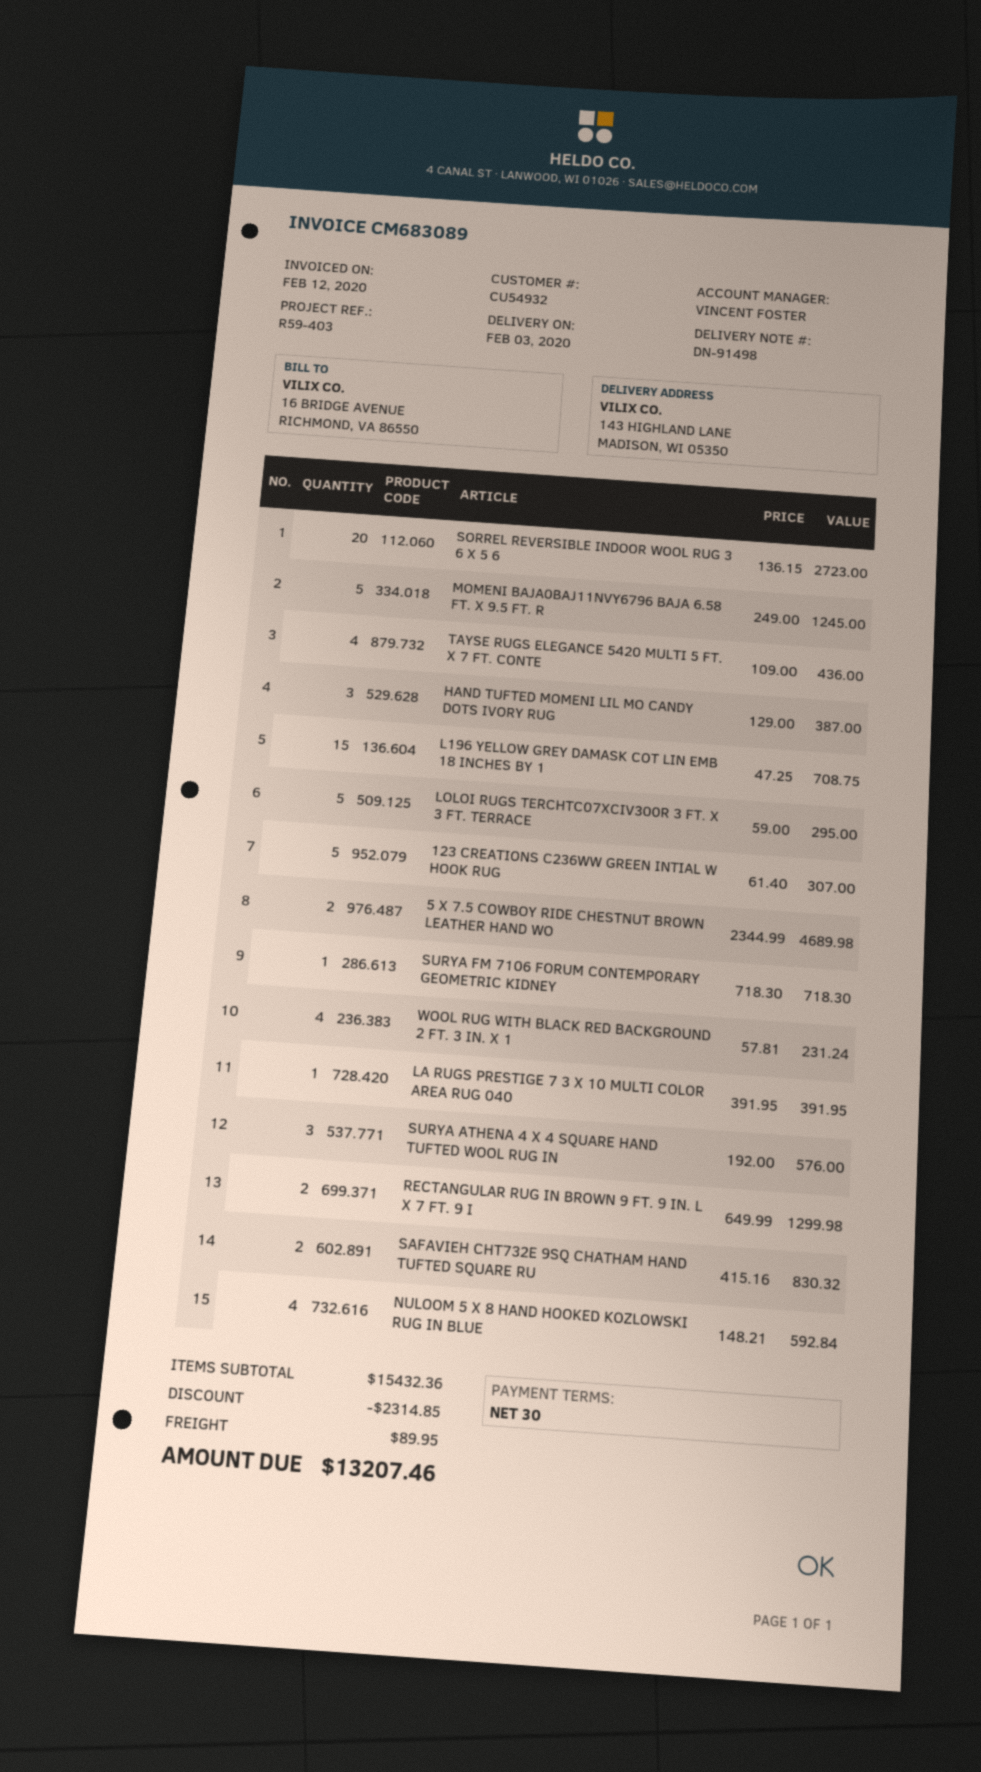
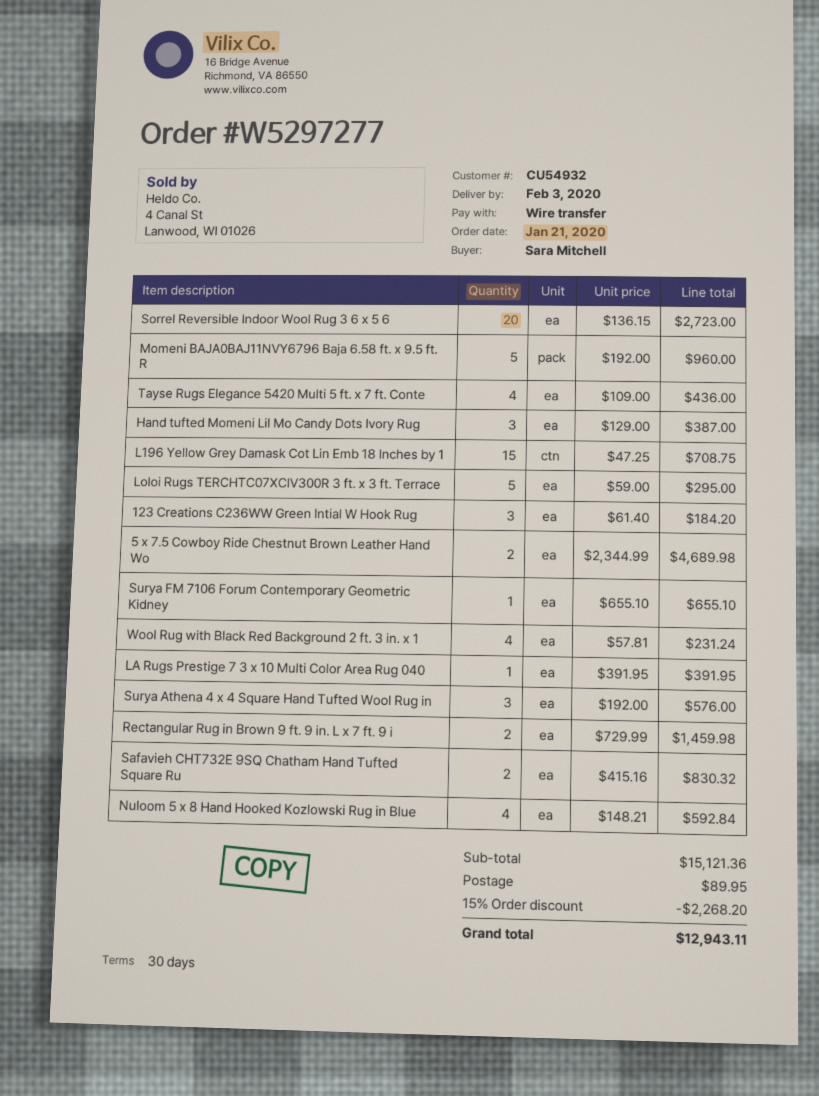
MOMENI BAJA0BAJ11NVY6796 BAJA 6.58 FT. X 9.5 FT. R: 5 x 249.00 = 1245.00 -> 5 x 192.00 = 960.00
123 CREATIONS C236WW GREEN INTIAL W HOOK RUG: 5 x 61.40 = 307.00 -> 3 x 61.40 = 184.20
SURYA FM 7106 FORUM CONTEMPORARY GEOMETRIC KIDNEY: 1 x 718.30 = 718.30 -> 1 x 655.10 = 655.10
RECTANGULAR RUG IN BROWN 9 FT. 9 IN. L X 7 FT. 9 I: 2 x 649.99 = 1299.98 -> 2 x 729.99 = 1459.98
subtotal: 15432.36 -> 15121.36
discount: 2314.85 -> 2268.20
total: 13207.46 -> 12943.11

